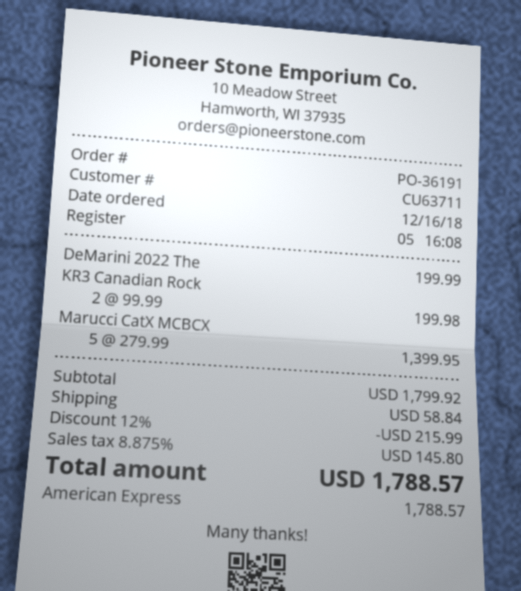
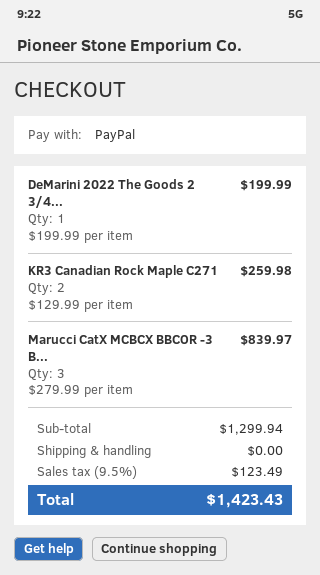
payment method: American Express -> PayPal
KR3 Canadian Rock: 2 x 99.99 = 199.98 -> 2 x 129.99 = 259.98
Marucci CatX MCBCX: 5 x 279.99 = 1399.95 -> 3 x 279.99 = 839.97
subtotal: 1799.92 -> 1299.94
discount: 12% = 215.99 -> none
shipping: 58.84 -> 0.00
tax: 8.875% = 145.80 -> 9.5% = 123.49
total: 1788.57 -> 1423.43

